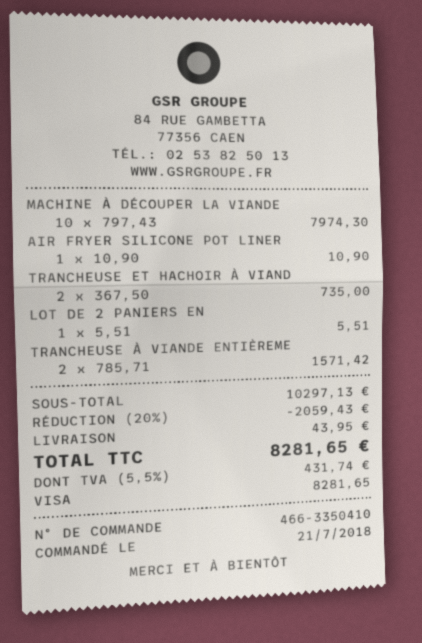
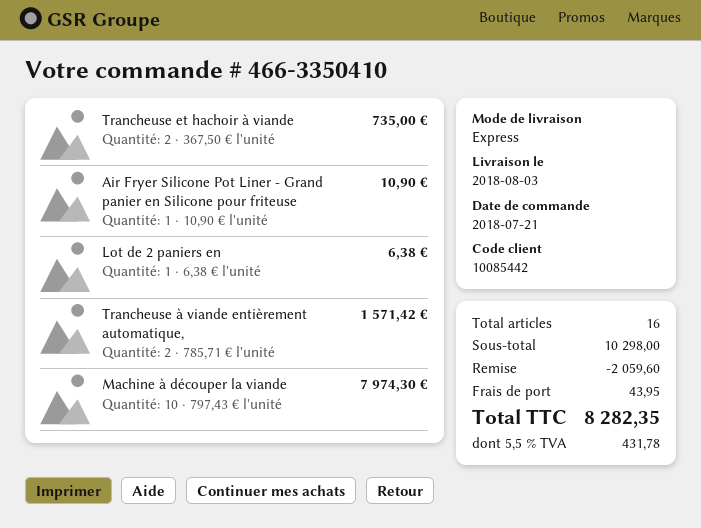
LOT DE 2 PANIERS EN: 1 x 5.51 = 5.51 -> 1 x 6.38 = 6.38
subtotal: 10297.13 -> 10298.00
discount: 2059.43 -> 2059.60
tax: 5.5% = 431.74 -> 5.5% = 431.78
total: 8281.65 -> 8282.35

